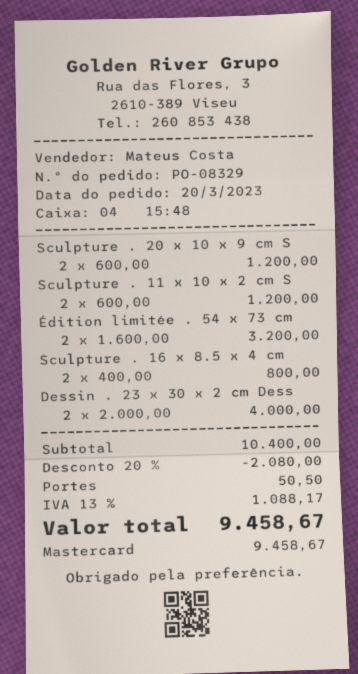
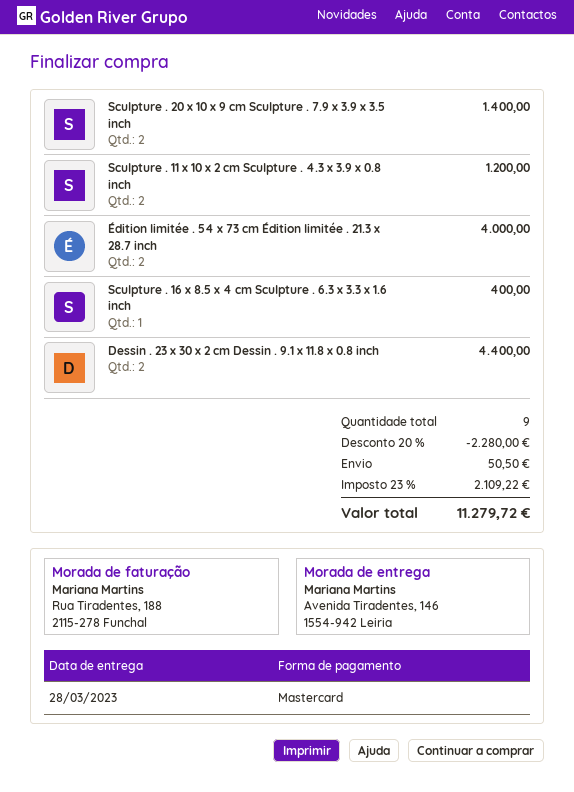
Sculpture . 20 x 10 x 9 cm S: 2 for 1200.00 -> 2 for 1400.00
Édition limitée . 54 x 73 cm: 2 for 3200.00 -> 2 for 4000.00
Sculpture . 16 x 8.5 x 4 cm: 2 for 800.00 -> 1 for 400.00
Dessin . 23 x 30 x 2 cm Dess: 2 for 4000.00 -> 2 for 4400.00
discount: 20% = 2080.00 -> 20% = 2280.00
tax: 13% = 1088.17 -> 23% = 2109.22
total: 9458.67 -> 11279.72

